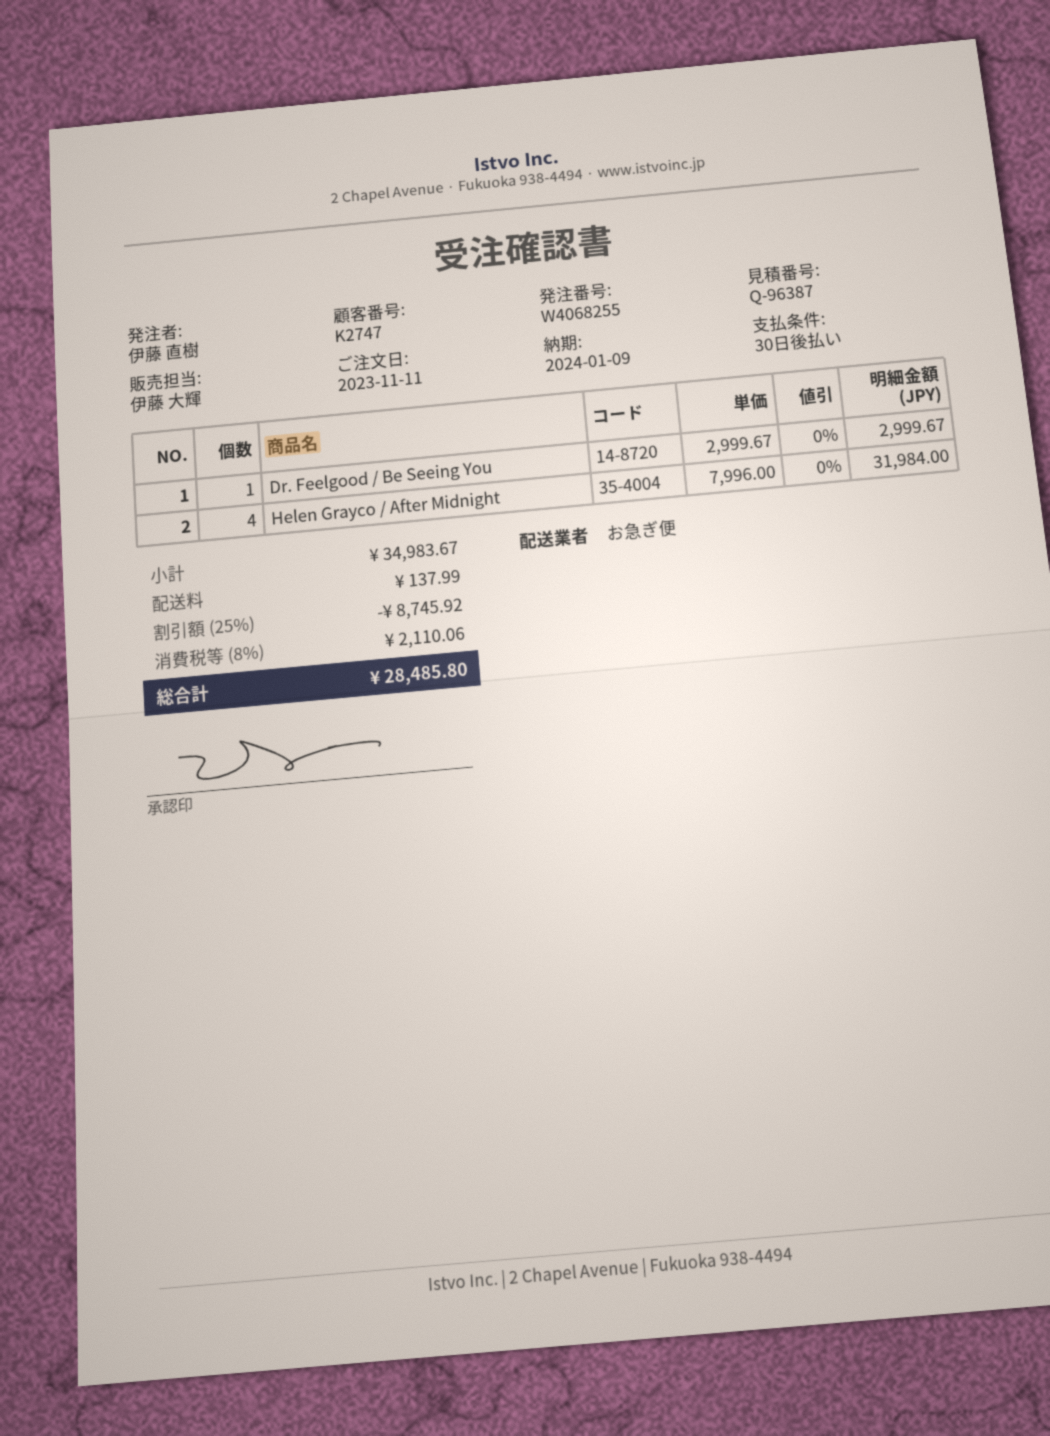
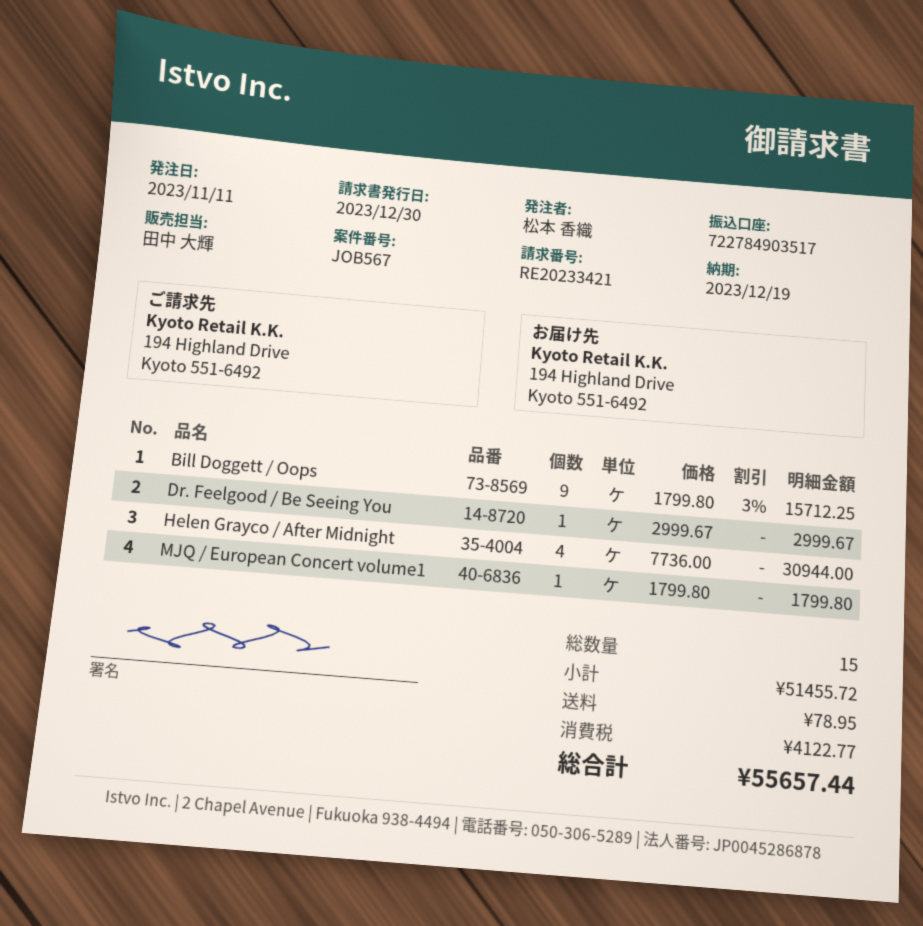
delivery date: 2024-01-09 -> 2023-12-19
ordered by: 伊藤 直樹 -> 松本 香織
sales rep: 伊藤 大輝 -> 田中 大輝
Helen Grayco / After Midnight: 4 x 7996.00 = 31984.00 -> 4 x 7736.00 = 30944.00
Bill Doggett / Oops: none -> 9 x 1799.80 - 3% = 15712.25
MJQ / European Concert volume1: none -> 1 x 1799.80 = 1799.80
subtotal: 34983.67 -> 51455.72
discount: 25% = 8745.92 -> none
shipping: 137.99 -> 78.95
tax: 2110.06 -> 4122.77
total: 28485.80 -> 55657.44

